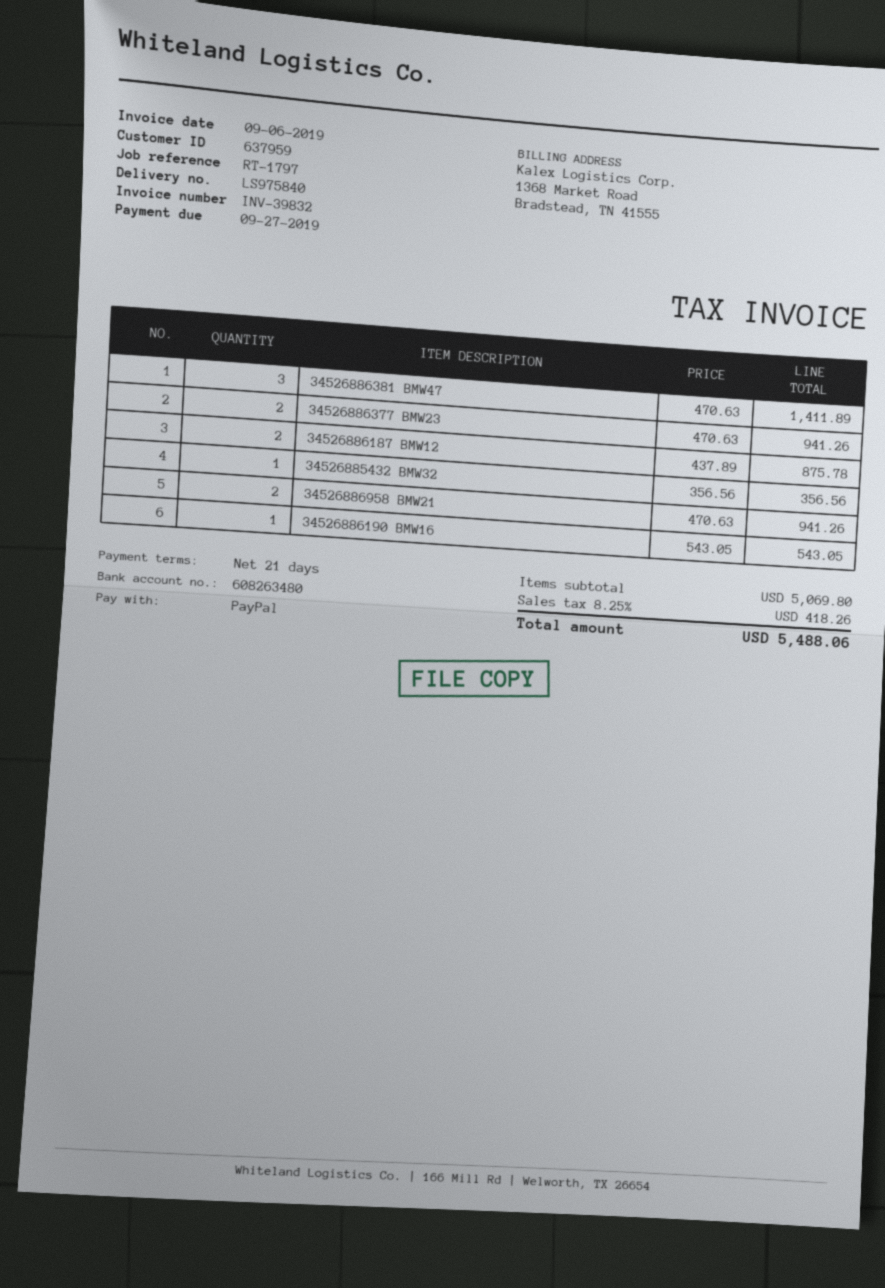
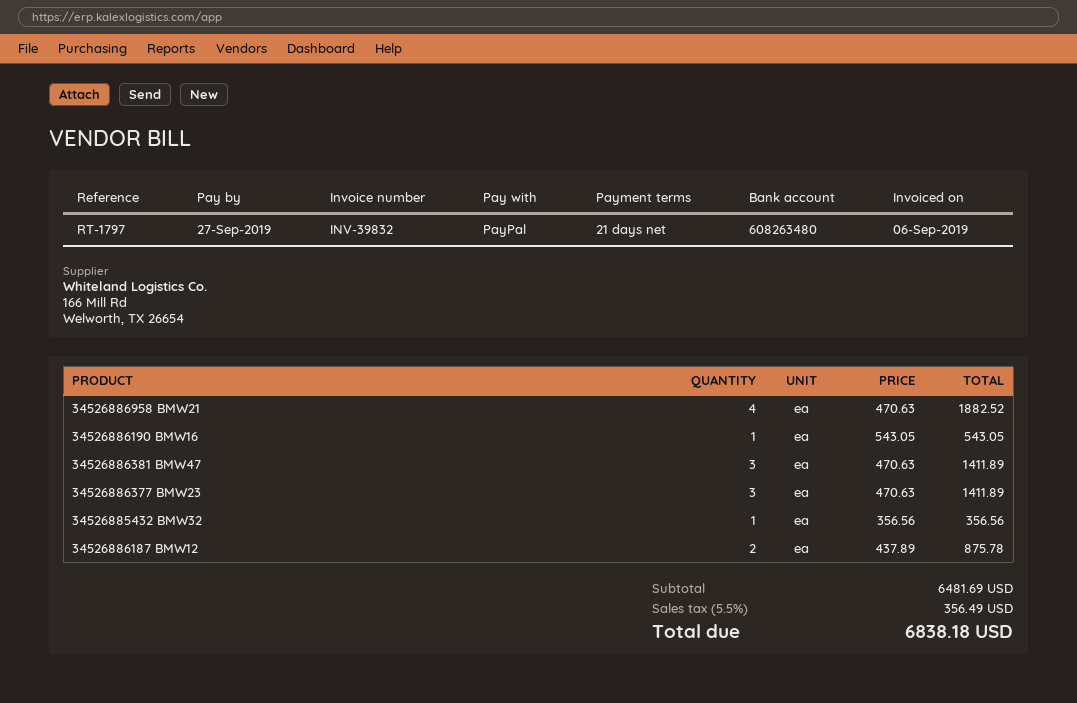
34526886377 BMW23: 2 x 470.63 = 941.26 -> 3 x 470.63 = 1411.89
34526886958 BMW21: 2 x 470.63 = 941.26 -> 4 x 470.63 = 1882.52
subtotal: 5069.80 -> 6481.69
tax: 8.25% = 418.26 -> 5.5% = 356.49
total: 5488.06 -> 6838.18

